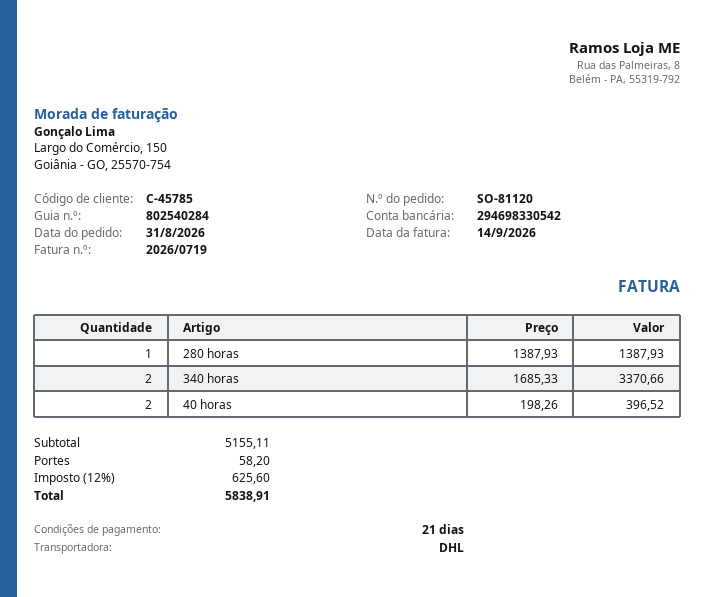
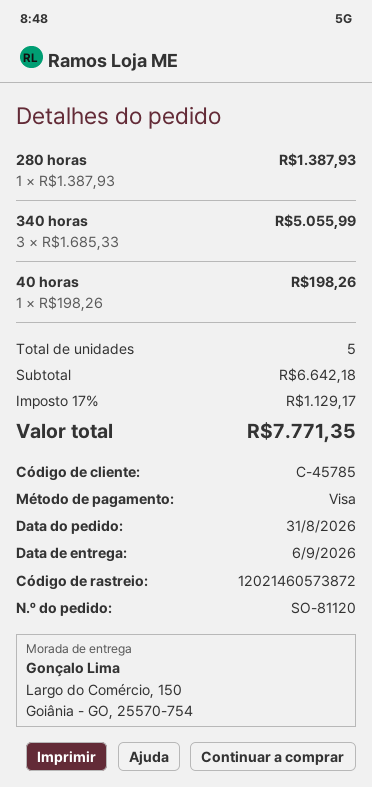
340 horas: 2 x 1685.33 = 3370.66 -> 3 x 1685.33 = 5055.99
40 horas: 2 x 198.26 = 396.52 -> 1 x 198.26 = 198.26
subtotal: 5155.11 -> 6642.18
shipping: 58.20 -> none
tax: 12% = 625.60 -> 17% = 1129.17
total: 5838.91 -> 7771.35

